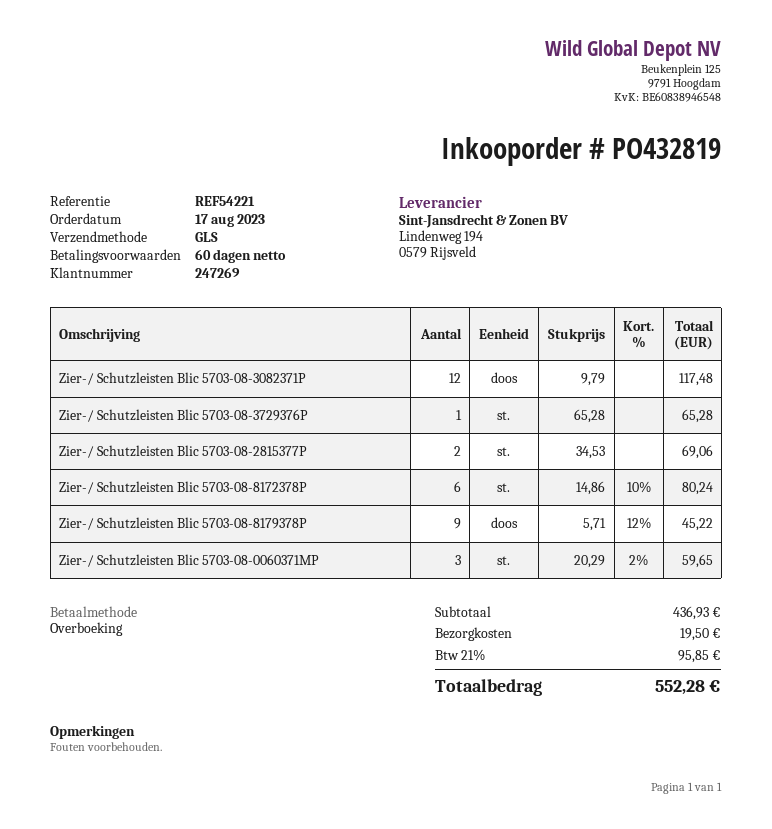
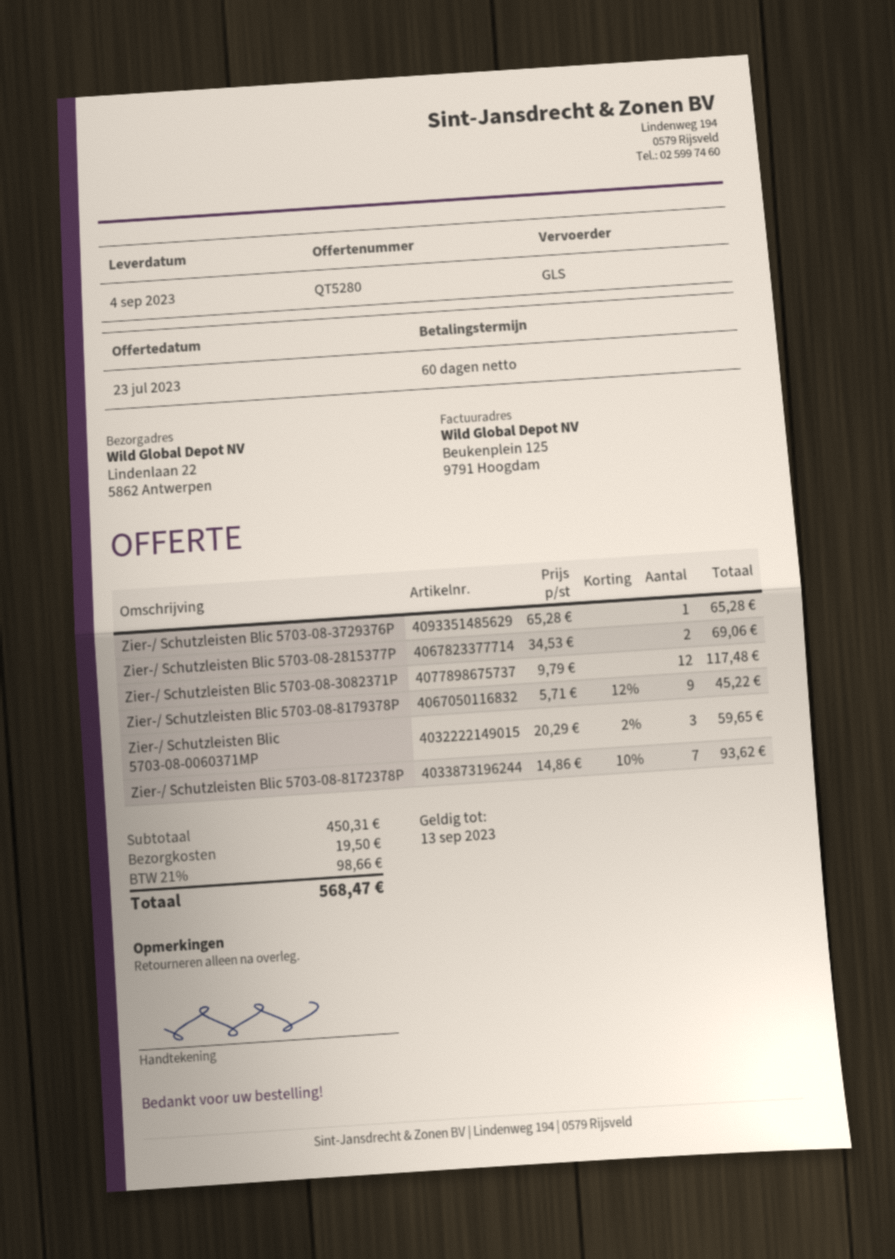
Zier-/ Schutzleisten Blic 5703-08-8172378P: 6 x 14.86 - 10% = 80.24 -> 7 x 14.86 - 10% = 93.62
subtotal: 436.93 -> 450.31
tax: 21% = 95.85 -> 21% = 98.66
total: 552.28 -> 568.47

